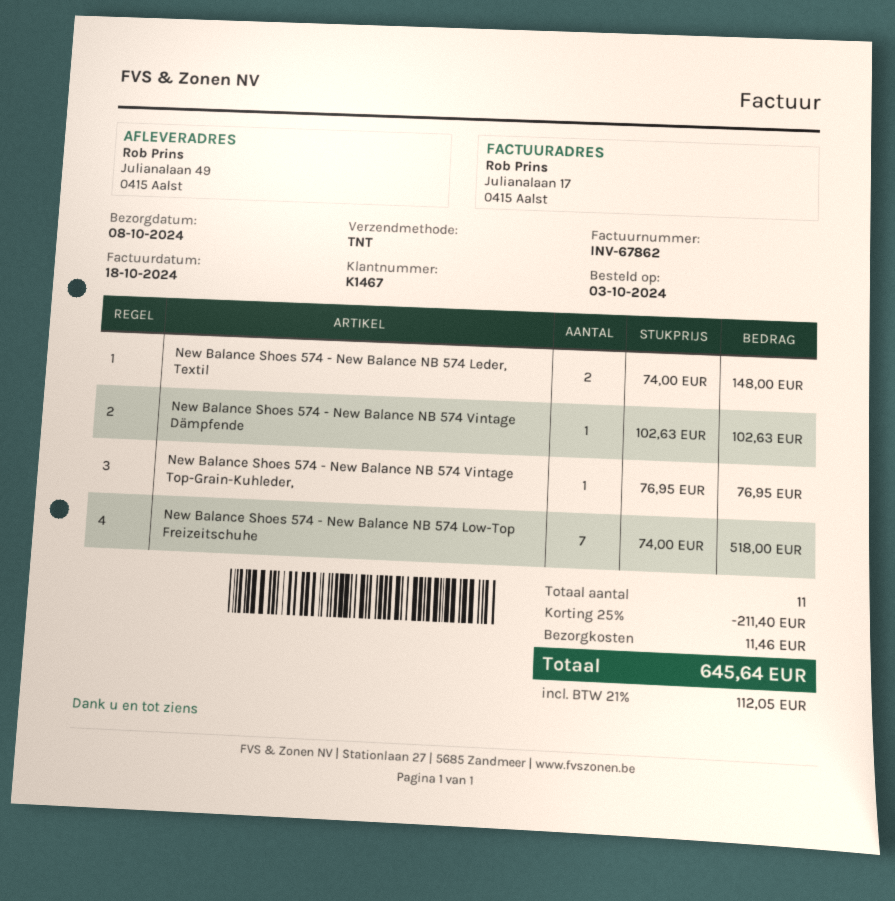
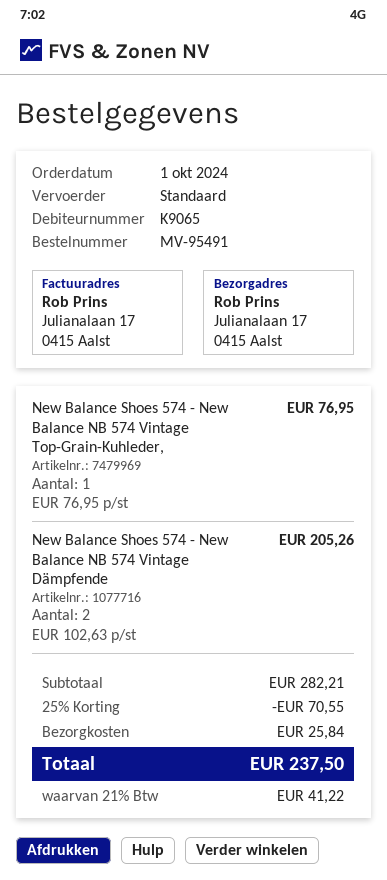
order date: 2024-10-03 -> 2024-10-01
customer number: K1467 -> K9065
shipping method: TNT -> standard
ship to: Julianalaan 49, 0415 Aalst -> Julianalaan 17, 0415 Aalst
New Balance Shoes 574 - New Balance NB 574 Leder, Textil: 2 x 74.00 = 148.00 -> none
New Balance Shoes 574 - New Balance NB 574 Vintage Dämpfende: 1 x 102.63 = 102.63 -> 2 x 102.63 = 205.26
New Balance Shoes 574 - New Balance NB 574 Low-Top Freizeitschuhe: 7 x 74.00 = 518.00 -> none
discount: 25% = 211.40 -> 25% = 70.55
shipping: 11.46 -> 25.84
tax: 21% = 112.05 -> 21% = 41.22
total: 645.64 -> 237.50

